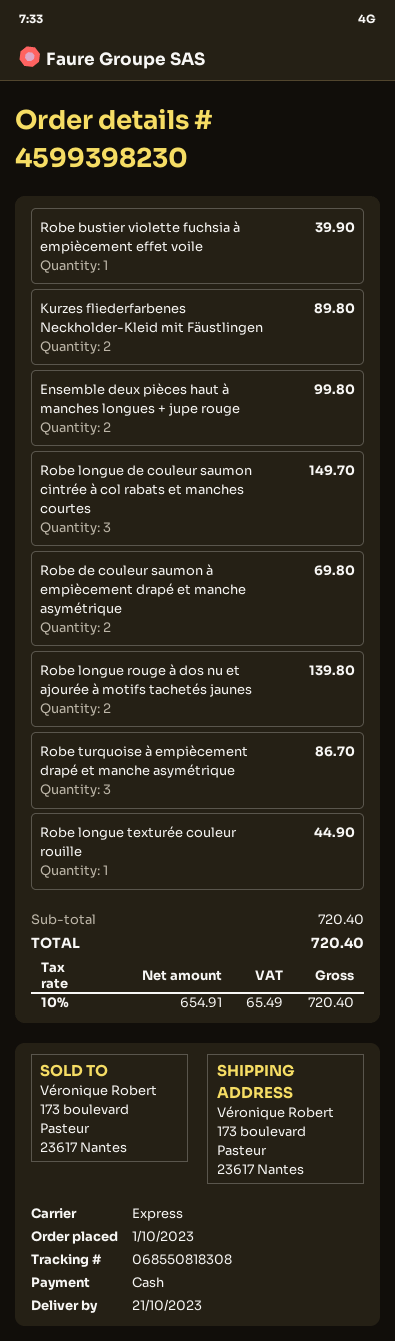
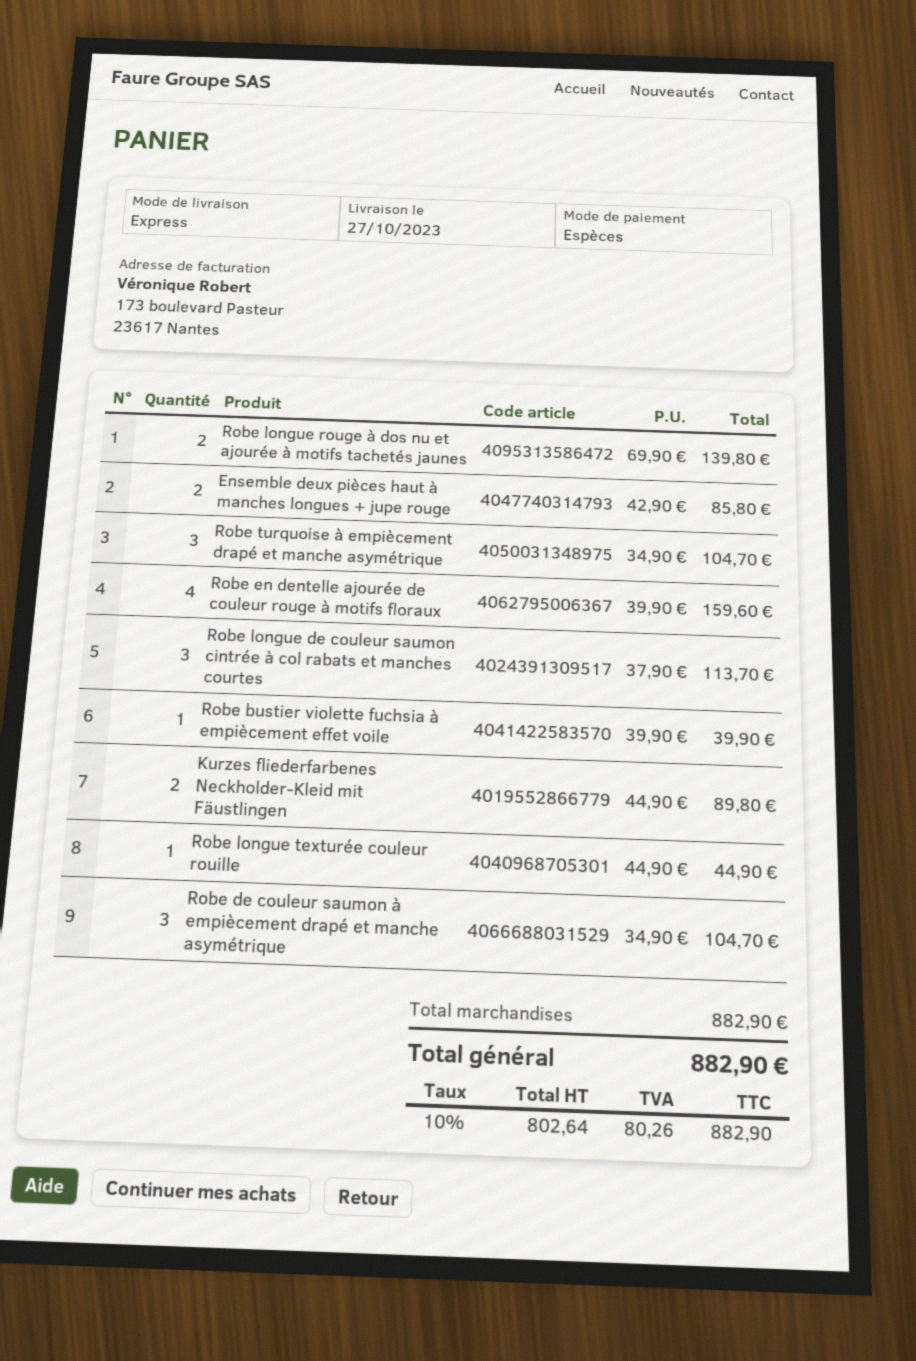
delivery date: 2023-10-21 -> 2023-10-27
Ensemble deux pièces haut à manches longues + jupe rouge: 2 for 99.80 -> 2 for 85.80
Robe longue de couleur saumon cintrée à col rabats et manches courtes: 3 for 149.70 -> 3 for 113.70
Robe de couleur saumon à empiècement drapé et manche asymétrique: 2 for 69.80 -> 3 for 104.70
Robe turquoise à empiècement drapé et manche asymétrique: 3 for 86.70 -> 3 for 104.70
Robe en dentelle ajourée de couleur rouge à motifs floraux: none -> 4 for 159.60
subtotal: 720.40 -> 882.90
net: 654.91 -> 802.64
tax: 10% = 65.49 -> 10% = 80.26
total: 720.40 -> 882.90

